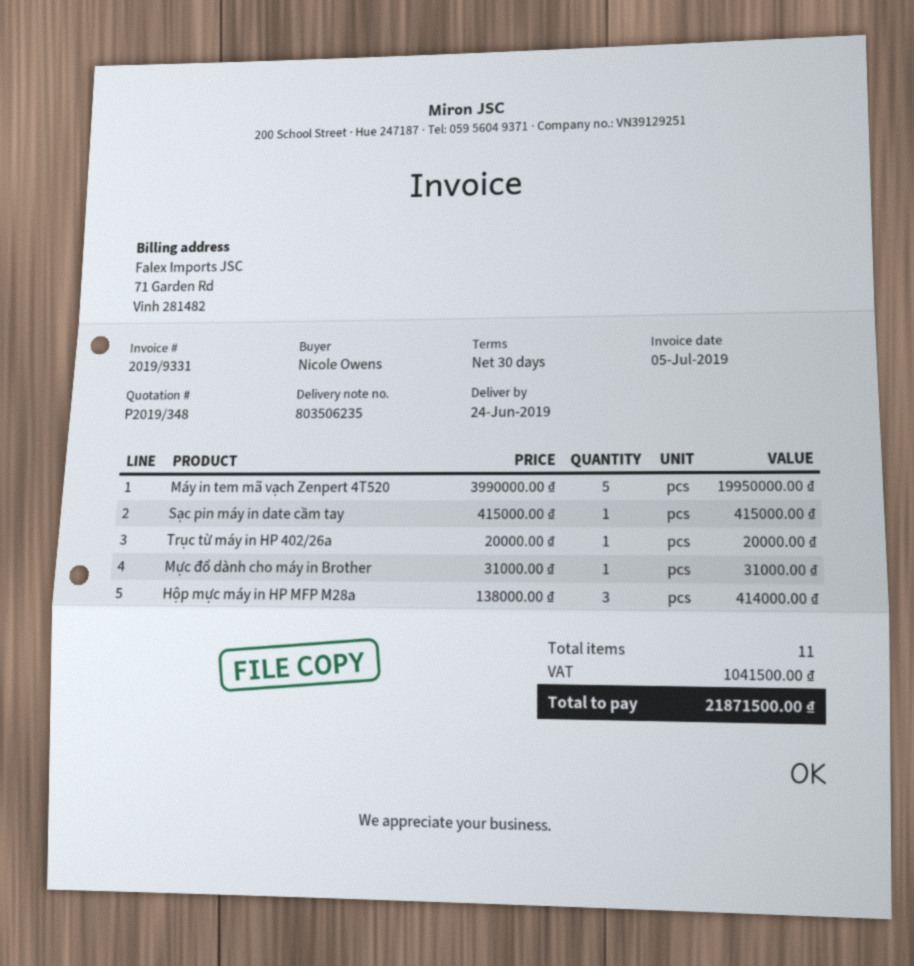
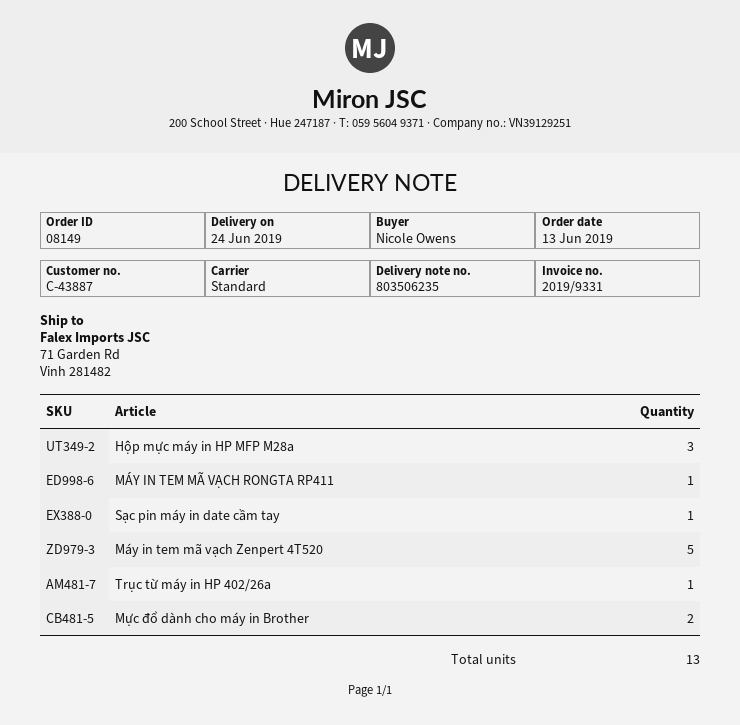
Mực đổ dành cho máy in Brother: 1 -> 2
MÁY IN TEM MÃ VẠCH RONGTA RP411: none -> 1
total quantity: 11 -> 13

